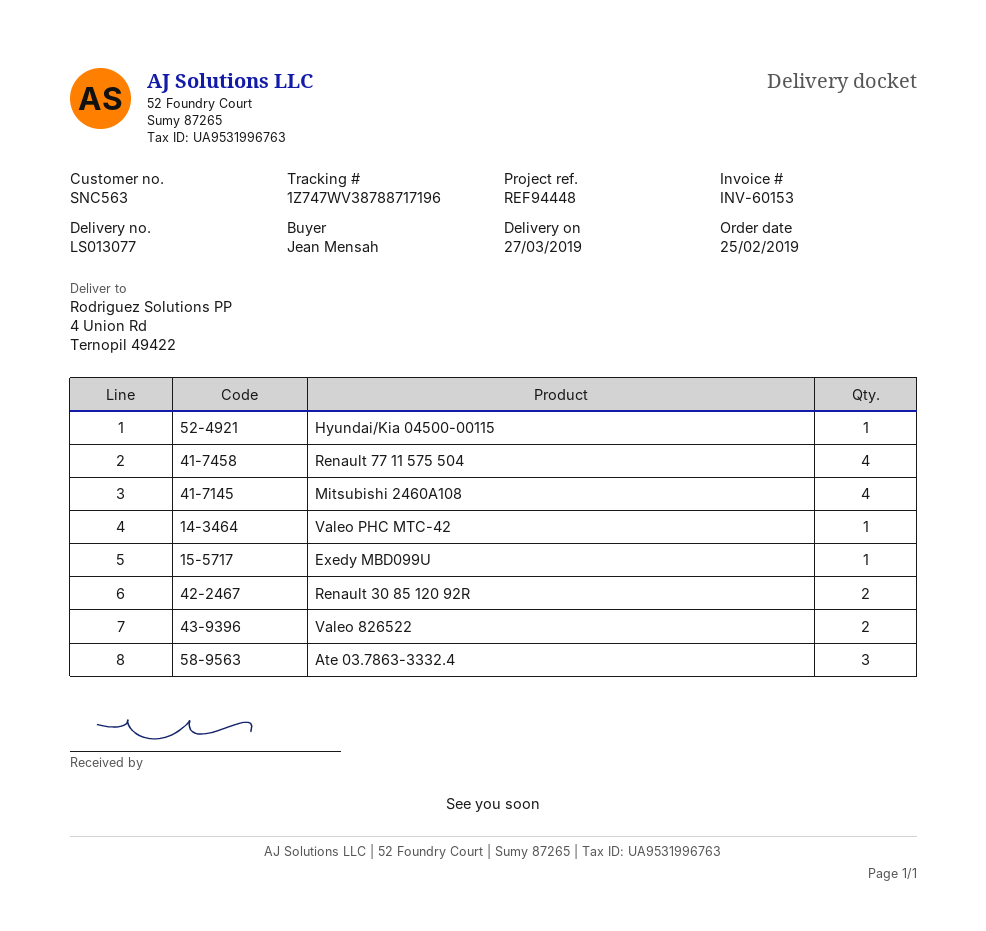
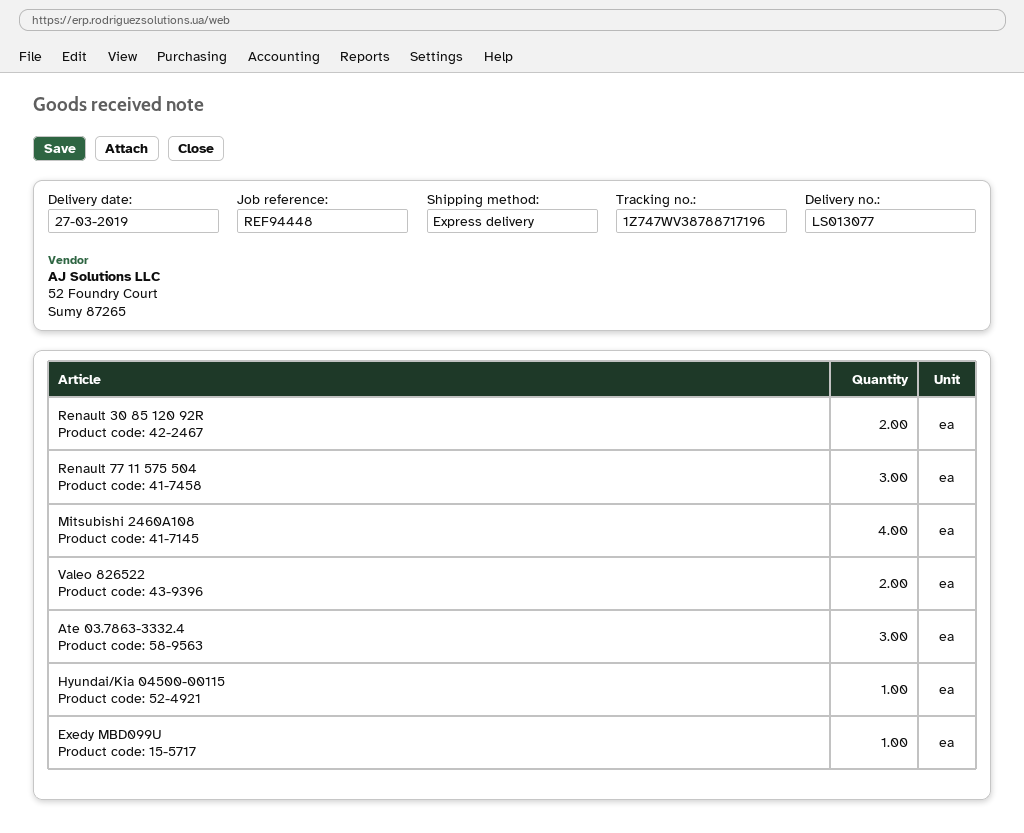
Renault 77 11 575 504: 4 -> 3
Valeo PHC MTC-42: 1 -> none

